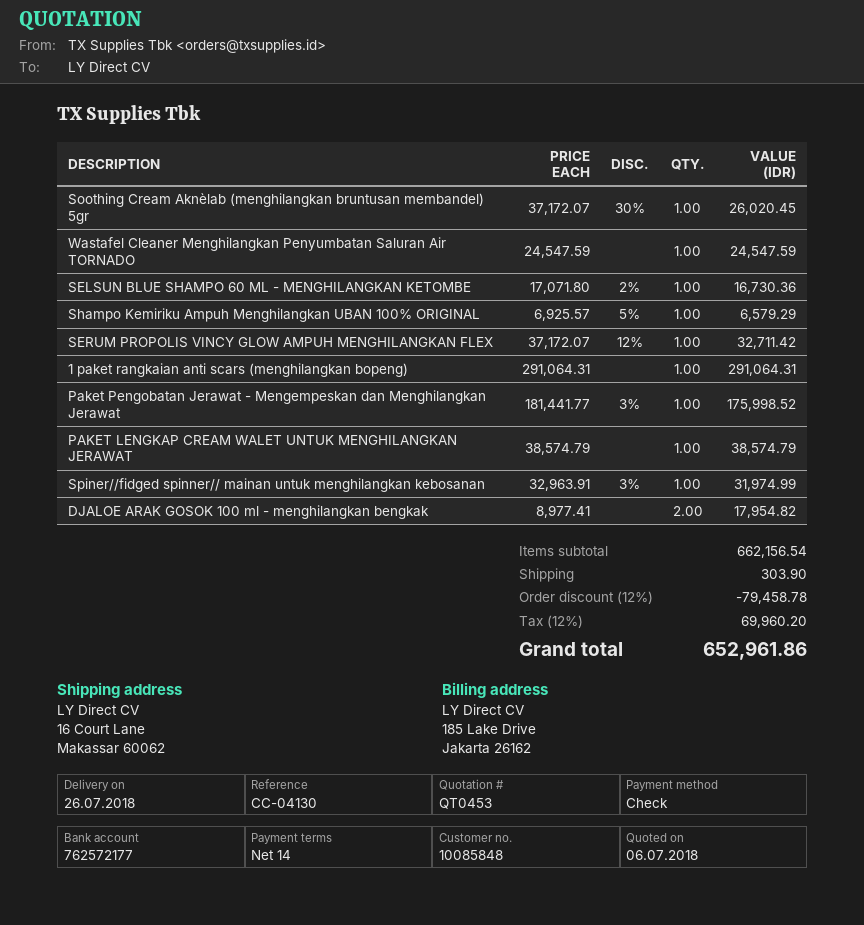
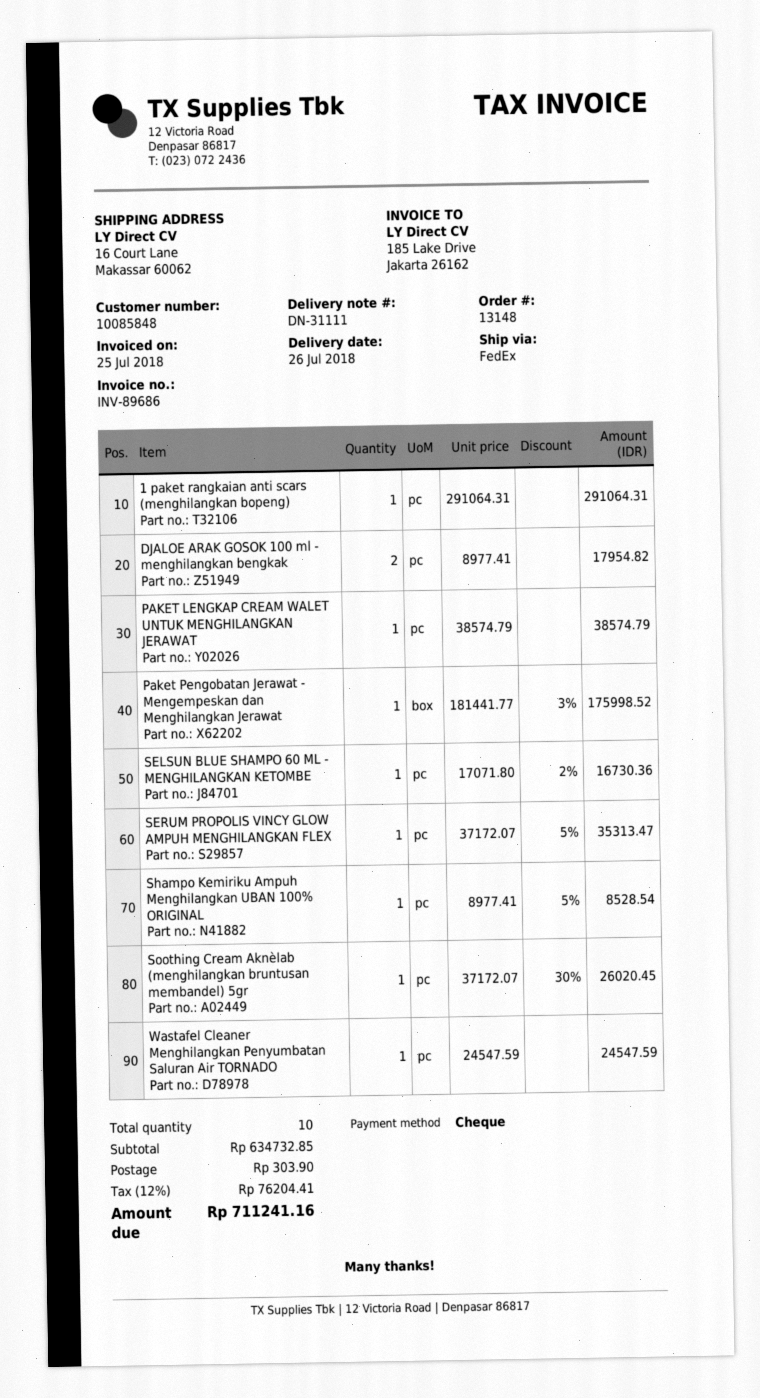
Shampo Kemiriku Ampuh Menghilangkan UBAN 100% ORIGINAL: 1 x 6925.57 - 5% = 6579.29 -> 1 x 8977.41 - 5% = 8528.54
SERUM PROPOLIS VINCY GLOW AMPUH MENGHILANGKAN FLEX: 1 x 37172.07 - 12% = 32711.42 -> 1 x 37172.07 - 5% = 35313.47
Spiner//fidged spinner// mainan untuk menghilangkan kebosanan: 1 x 32963.91 - 3% = 31974.99 -> none
subtotal: 662156.54 -> 634732.85
discount: 12% = 79458.78 -> none
tax: 12% = 69960.20 -> 12% = 76204.41
total: 652961.86 -> 711241.16

